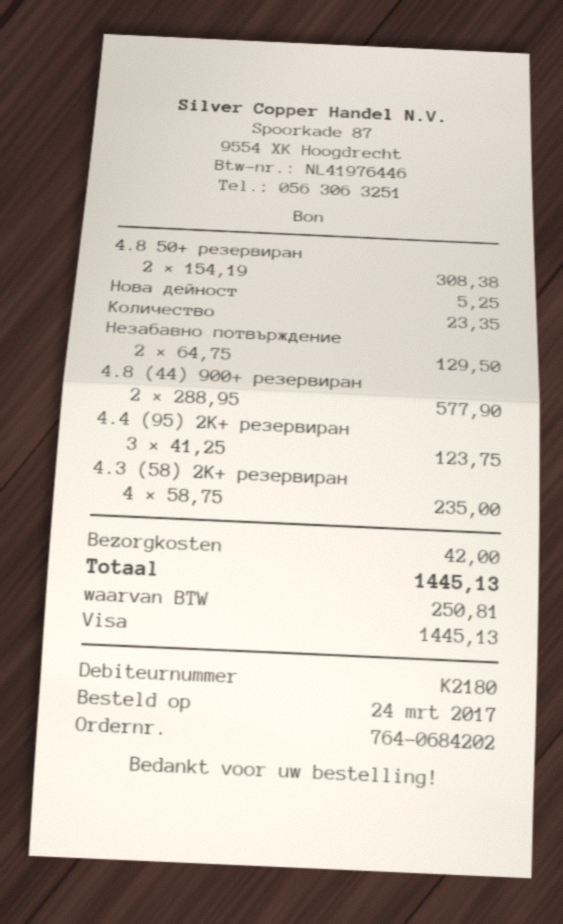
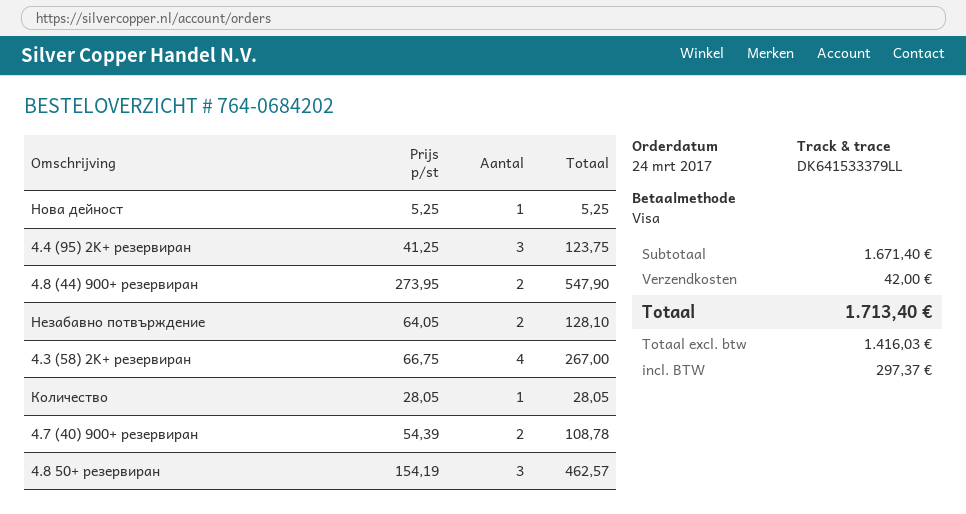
4.8 50+ резервиран: 2 x 154.19 = 308.38 -> 3 x 154.19 = 462.57
Количество: 1 x 23.35 = 23.35 -> 1 x 28.05 = 28.05
Незабавно потвърждение: 2 x 64.75 = 129.50 -> 2 x 64.05 = 128.10
4.8 (44) 900+ резервиран: 2 x 288.95 = 577.90 -> 2 x 273.95 = 547.90
4.3 (58) 2K+ резервиран: 4 x 58.75 = 235.00 -> 4 x 66.75 = 267.00
4.7 (40) 900+ резервиран: none -> 2 x 54.39 = 108.78
tax: 250.81 -> 297.37
total: 1445.13 -> 1713.40

